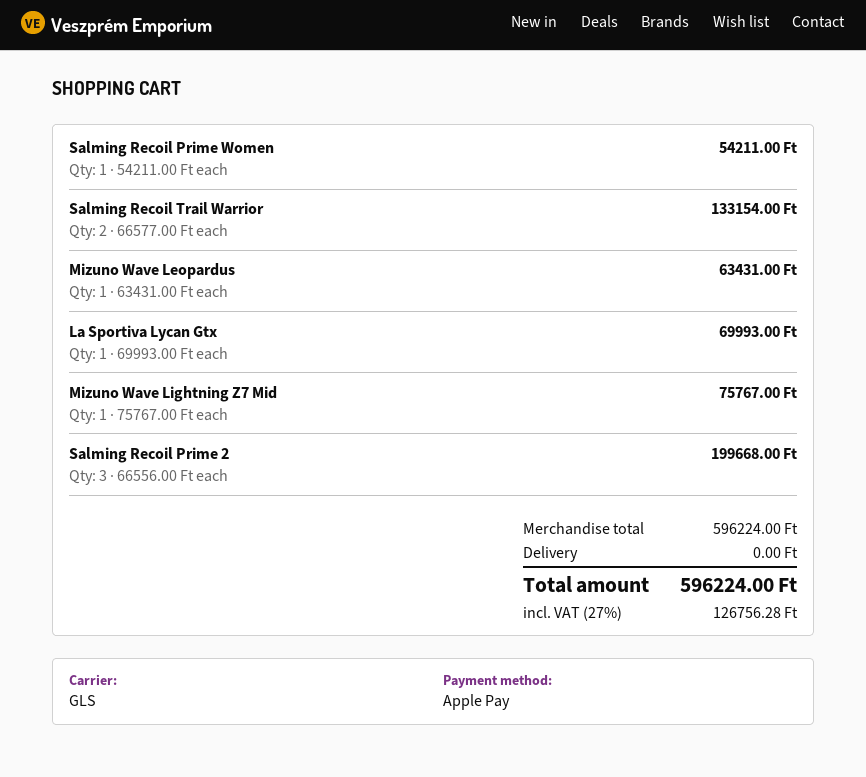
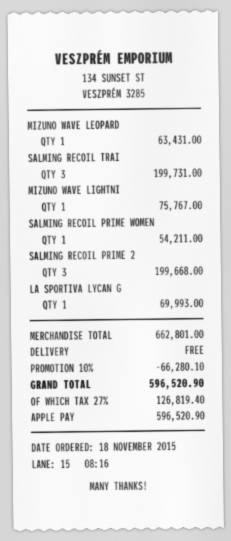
Salming Recoil Trail Warrior: 2 for 133154.00 -> 3 for 199731.00
subtotal: 596224.00 -> 662801.00
discount: none -> 10% = 66280.10
tax: 27% = 126756.28 -> 27% = 126819.40
total: 596224.00 -> 596520.90

